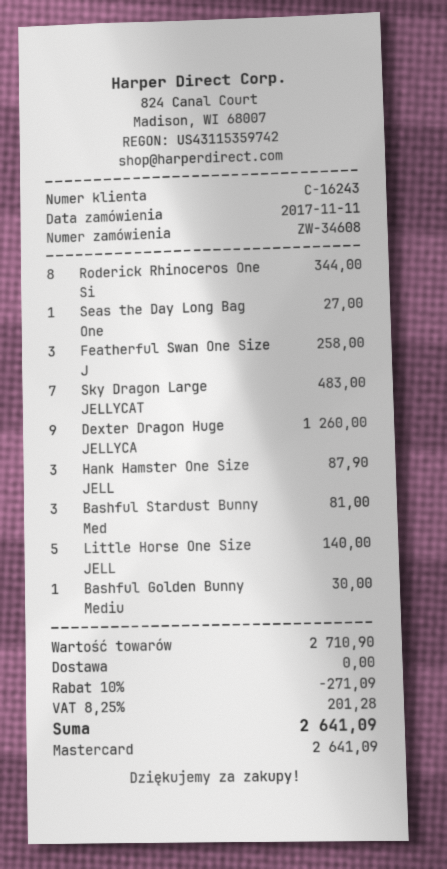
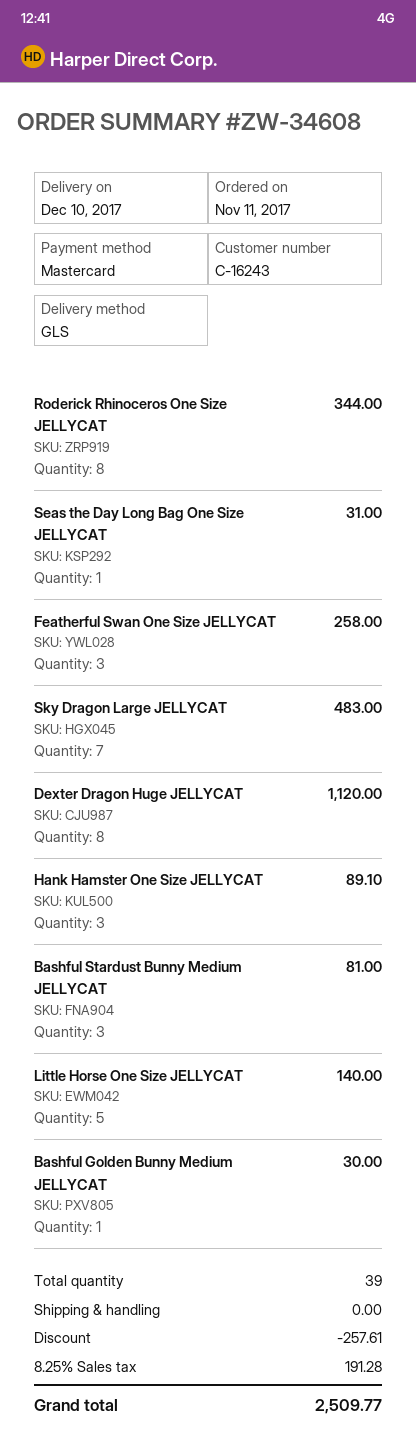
Seas the Day Long Bag One: 1 for 27.00 -> 1 for 31.00
Dexter Dragon Huge JELLYCA: 9 for 1260.00 -> 8 for 1120.00
Hank Hamster One Size JELL: 3 for 87.90 -> 3 for 89.10
discount: 271.09 -> 257.61
tax: 8.25% = 201.28 -> 8.25% = 191.28
total: 2641.09 -> 2509.77

